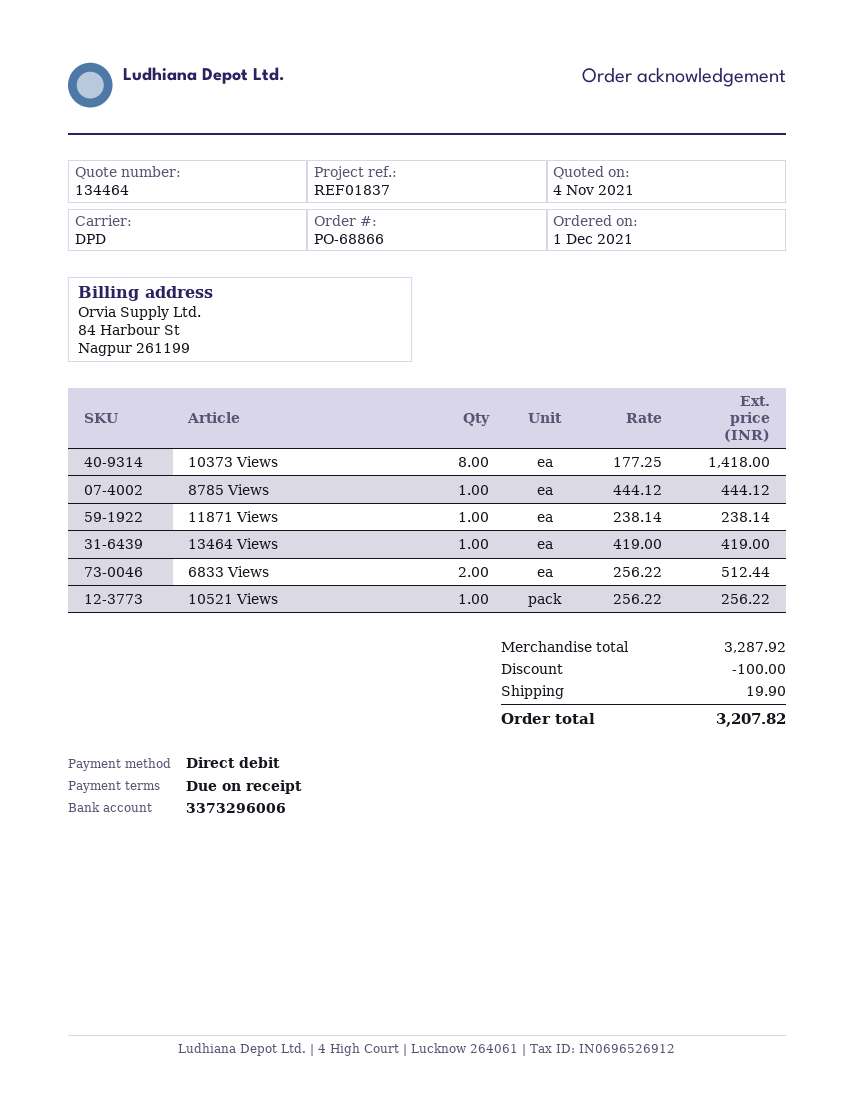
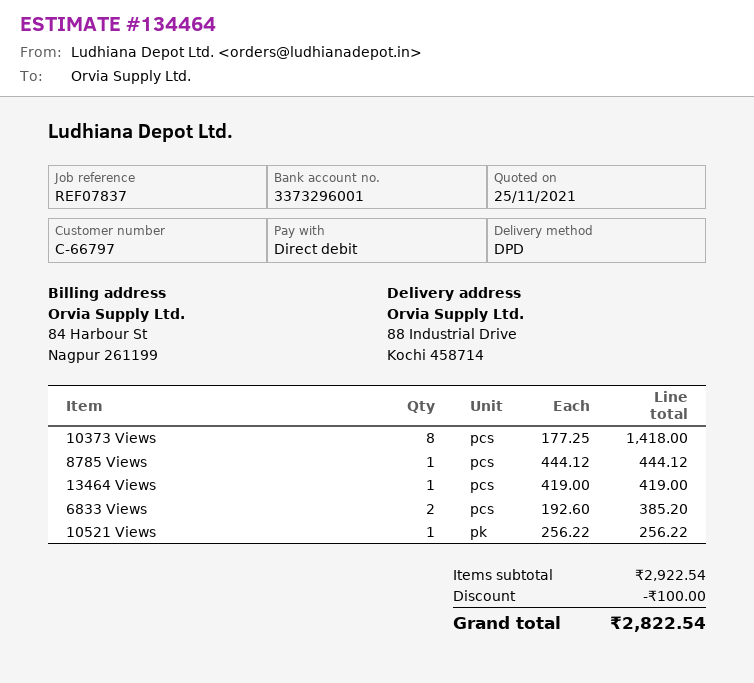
quote date: 2021-11-04 -> 2021-11-25
reference: REF01837 -> REF07837
bank account: 3373296006 -> 3373296001
11871 Views: 1 x 238.14 = 238.14 -> none
6833 Views: 2 x 256.22 = 512.44 -> 2 x 192.60 = 385.20
subtotal: 3287.92 -> 2922.54
shipping: 19.90 -> none
total: 3207.82 -> 2822.54

